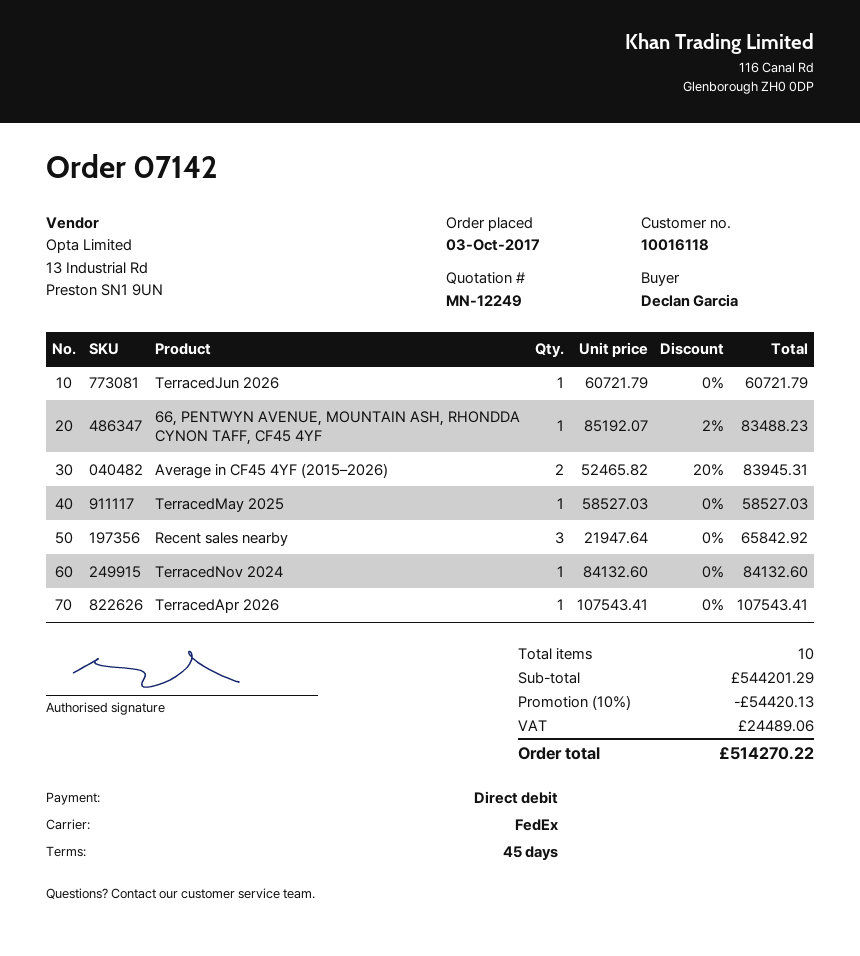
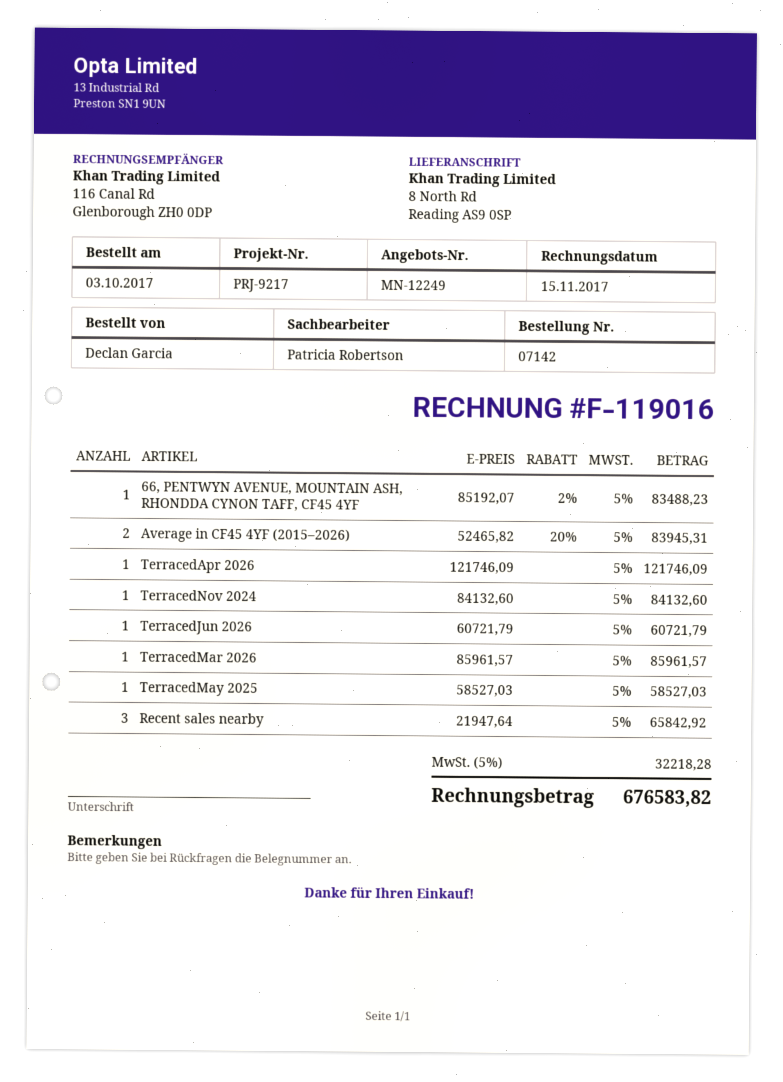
TerracedApr 2026: 1 x 107543.41 = 107543.41 -> 1 x 121746.09 = 121746.09
TerracedMar 2026: none -> 1 x 85961.57 = 85961.57
discount: 10% = 54420.13 -> none
tax: 24489.06 -> 32218.28
total: 514270.22 -> 676583.82

